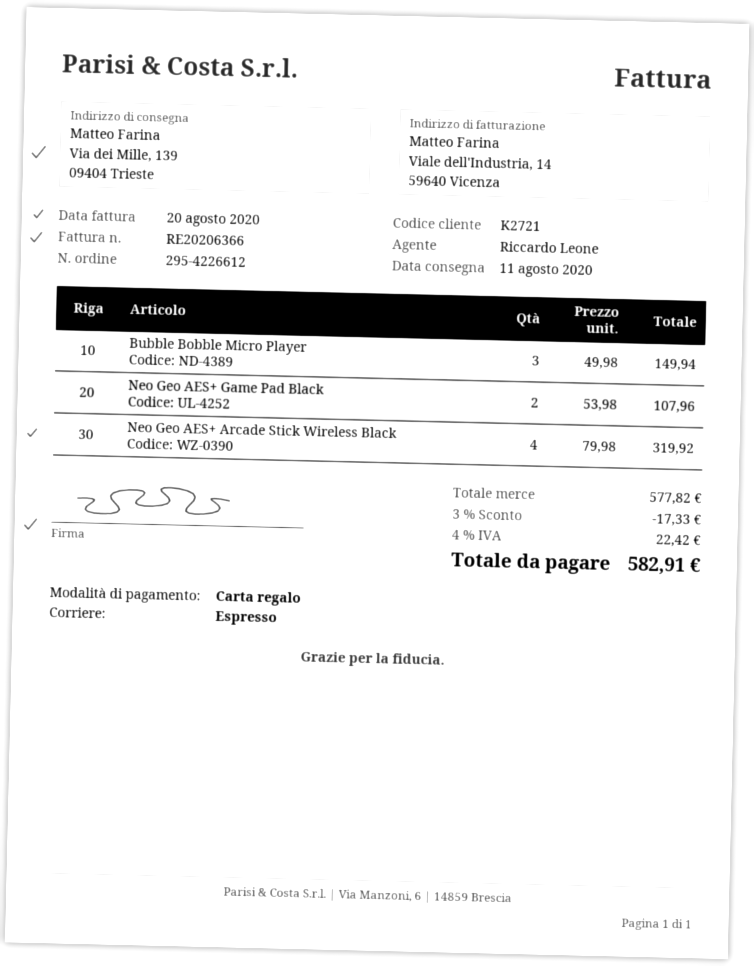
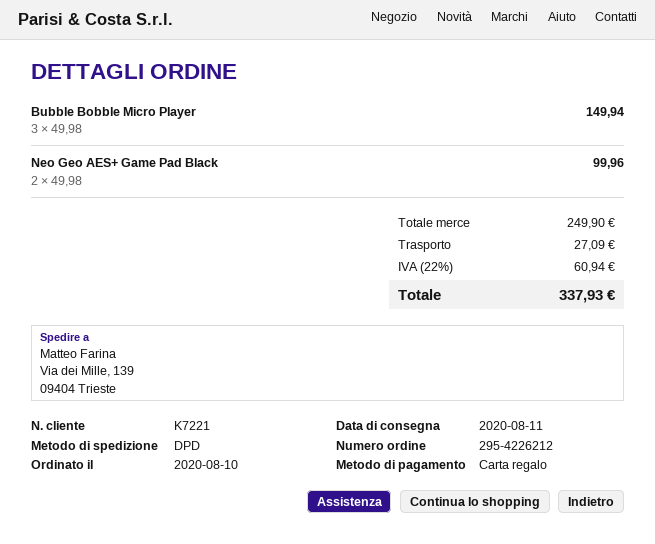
order number: 295-4226612 -> 295-4226212
customer number: K2721 -> K7221
shipping method: express -> DPD
Neo Geo AES+ Game Pad Black: 2 x 53.98 = 107.96 -> 2 x 49.98 = 99.96
Neo Geo AES+ Arcade Stick Wireless Black: 4 x 79.98 = 319.92 -> none
subtotal: 577.82 -> 249.90
discount: 3% = 17.33 -> none
shipping: none -> 27.09
tax: 4% = 22.42 -> 22% = 60.94
total: 582.91 -> 337.93

